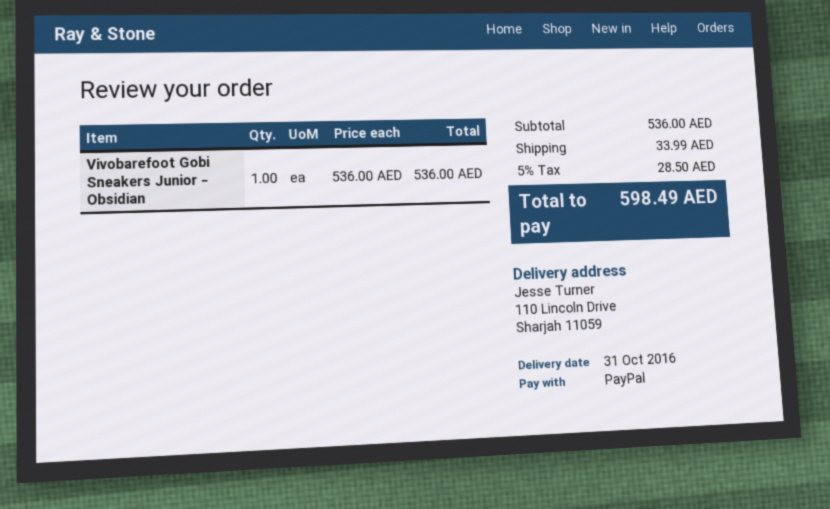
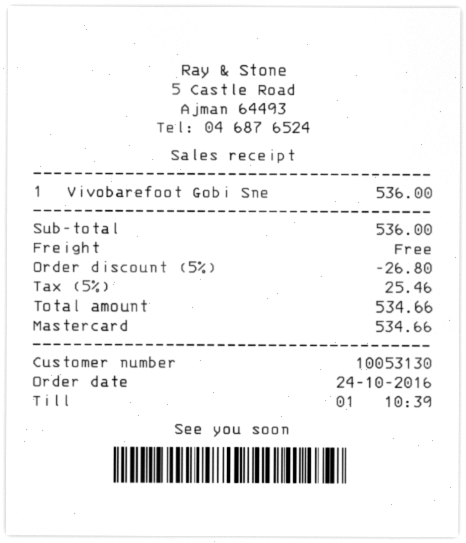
payment method: PayPal -> Mastercard
discount: none -> 5% = 26.80
shipping: 33.99 -> 0.00
tax: 5% = 28.50 -> 5% = 25.46
total: 598.49 -> 534.66

